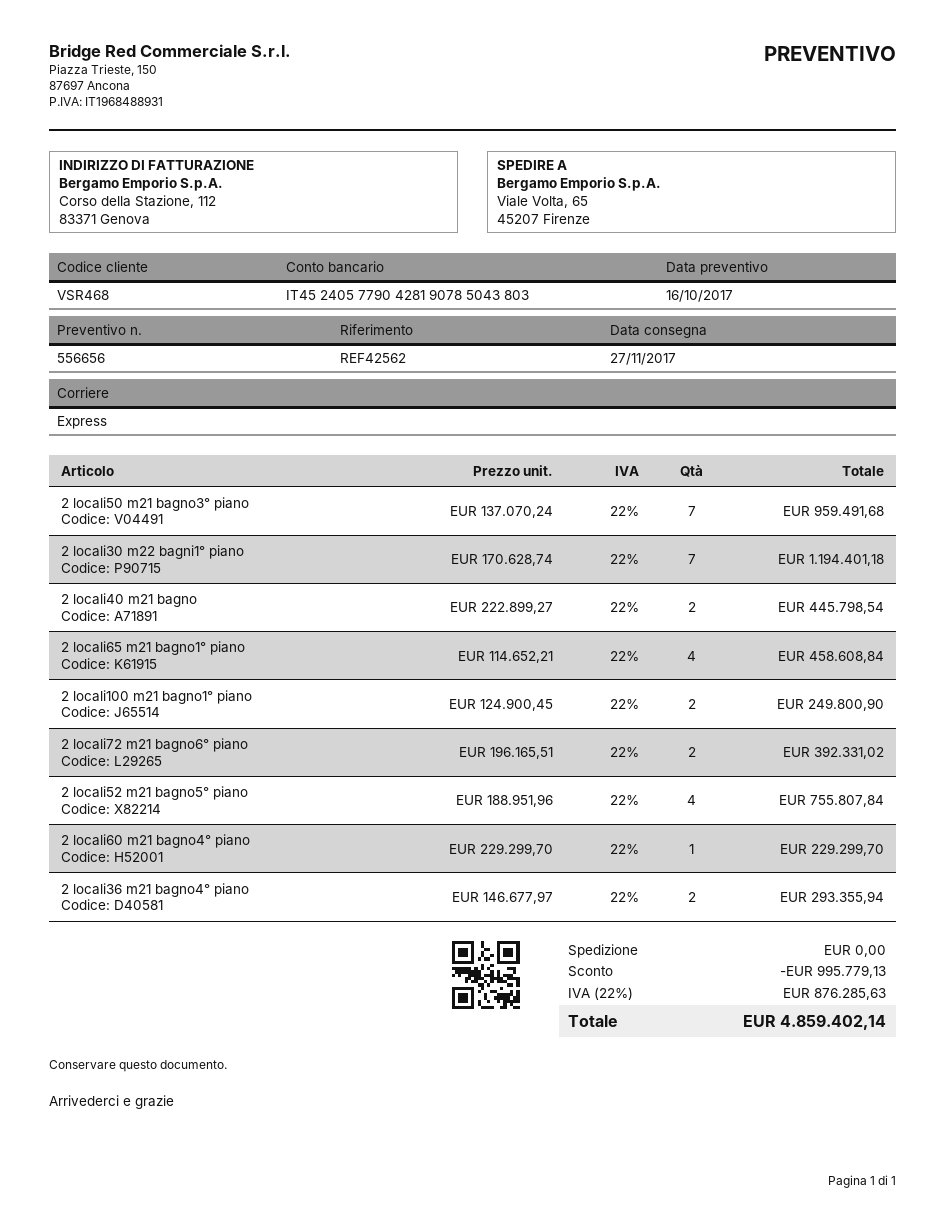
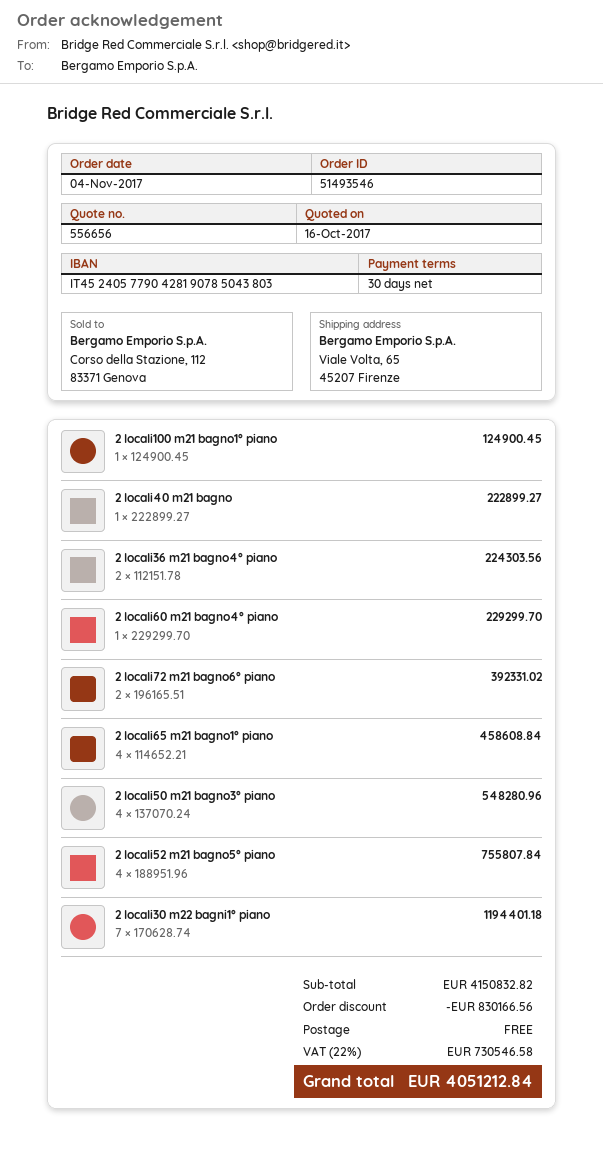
2 locali50 m21 bagno3° piano: 7 x 137070.24 = 959491.68 -> 4 x 137070.24 = 548280.96
2 locali40 m21 bagno: 2 x 222899.27 = 445798.54 -> 1 x 222899.27 = 222899.27
2 locali100 m21 bagno1° piano: 2 x 124900.45 = 249800.90 -> 1 x 124900.45 = 124900.45
2 locali36 m21 bagno4° piano: 2 x 146677.97 = 293355.94 -> 2 x 112151.78 = 224303.56
discount: 995779.13 -> 830166.56
tax: 22% = 876285.63 -> 22% = 730546.58
total: 4859402.14 -> 4051212.84

